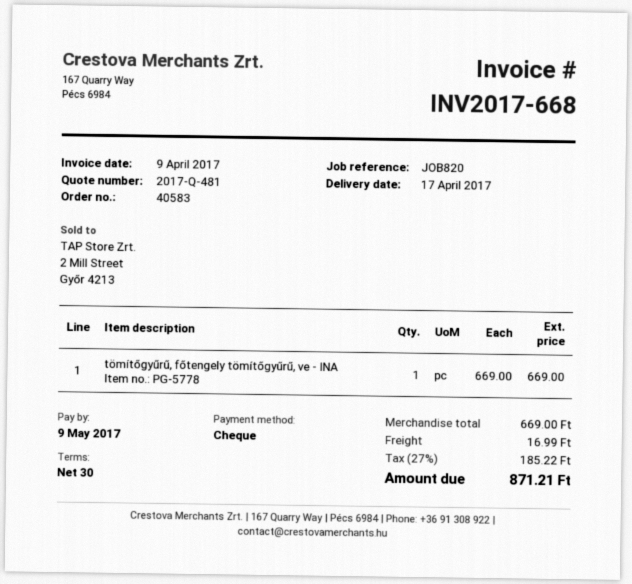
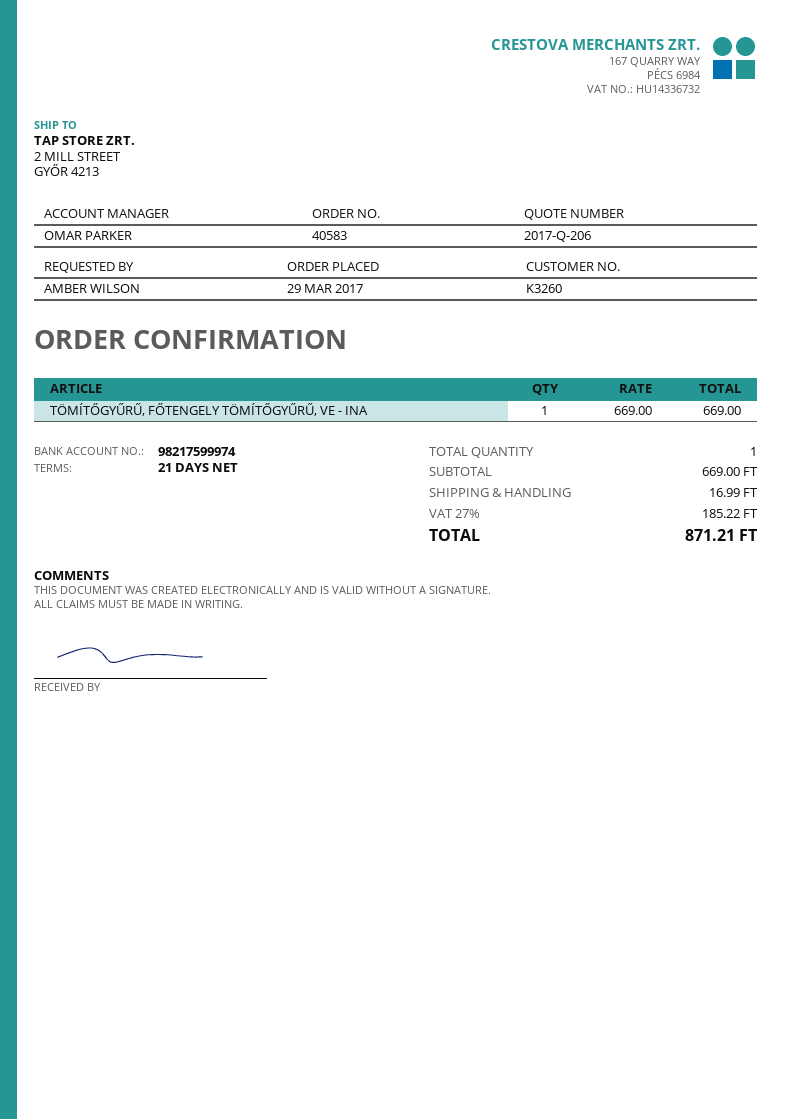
quote number: 2017-Q-481 -> 2017-Q-206
payment terms: 30 days -> 21 days

